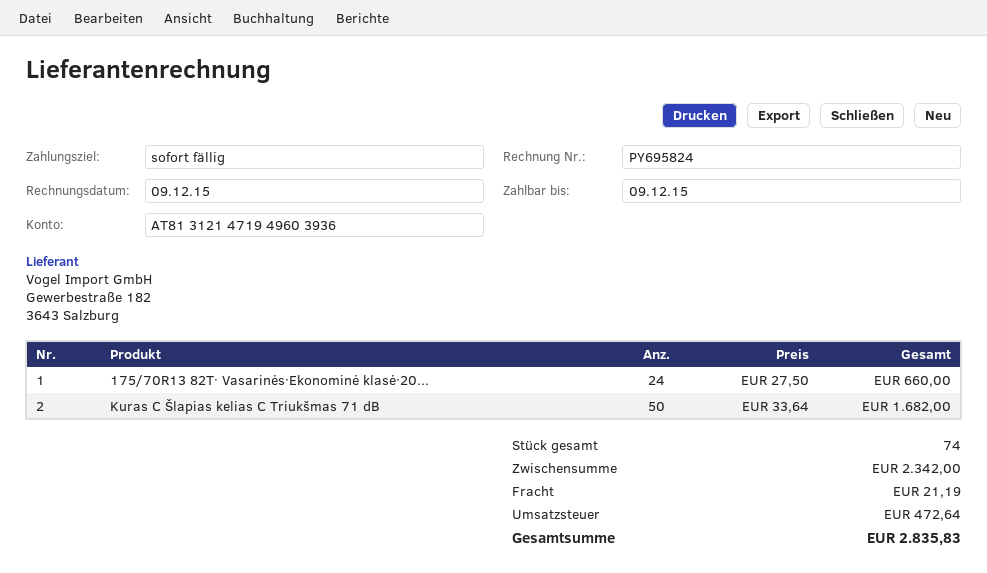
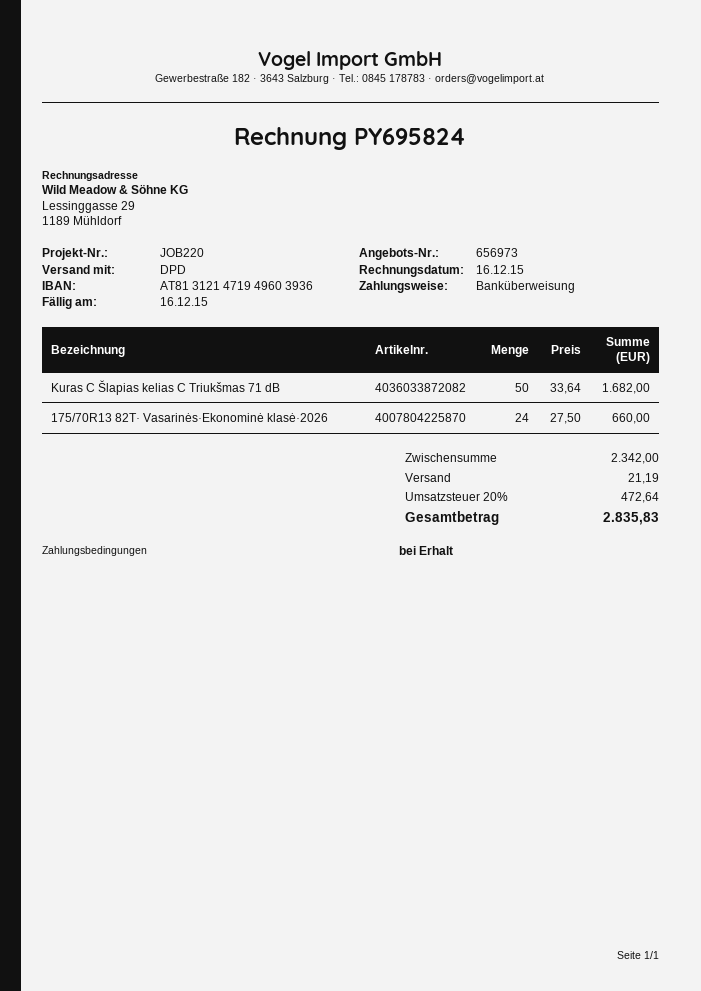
invoice date: 2015-12-09 -> 2015-12-16
due date: 2015-12-09 -> 2015-12-16

